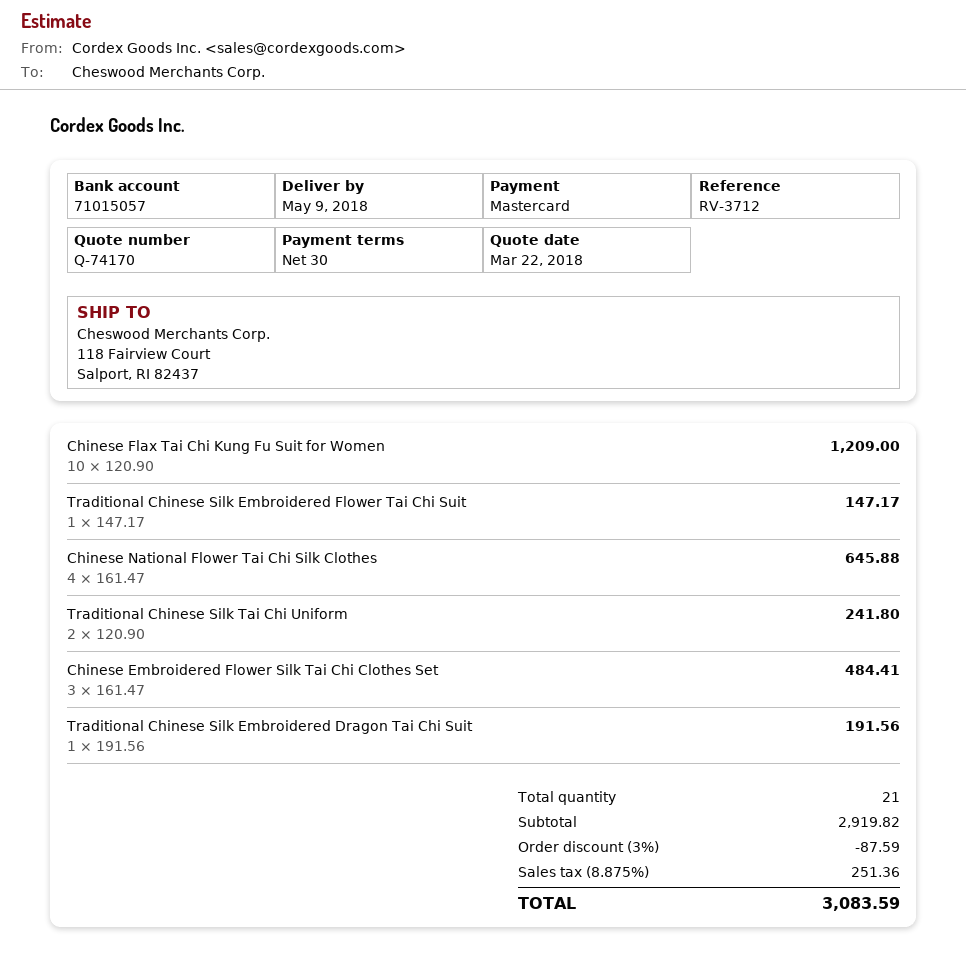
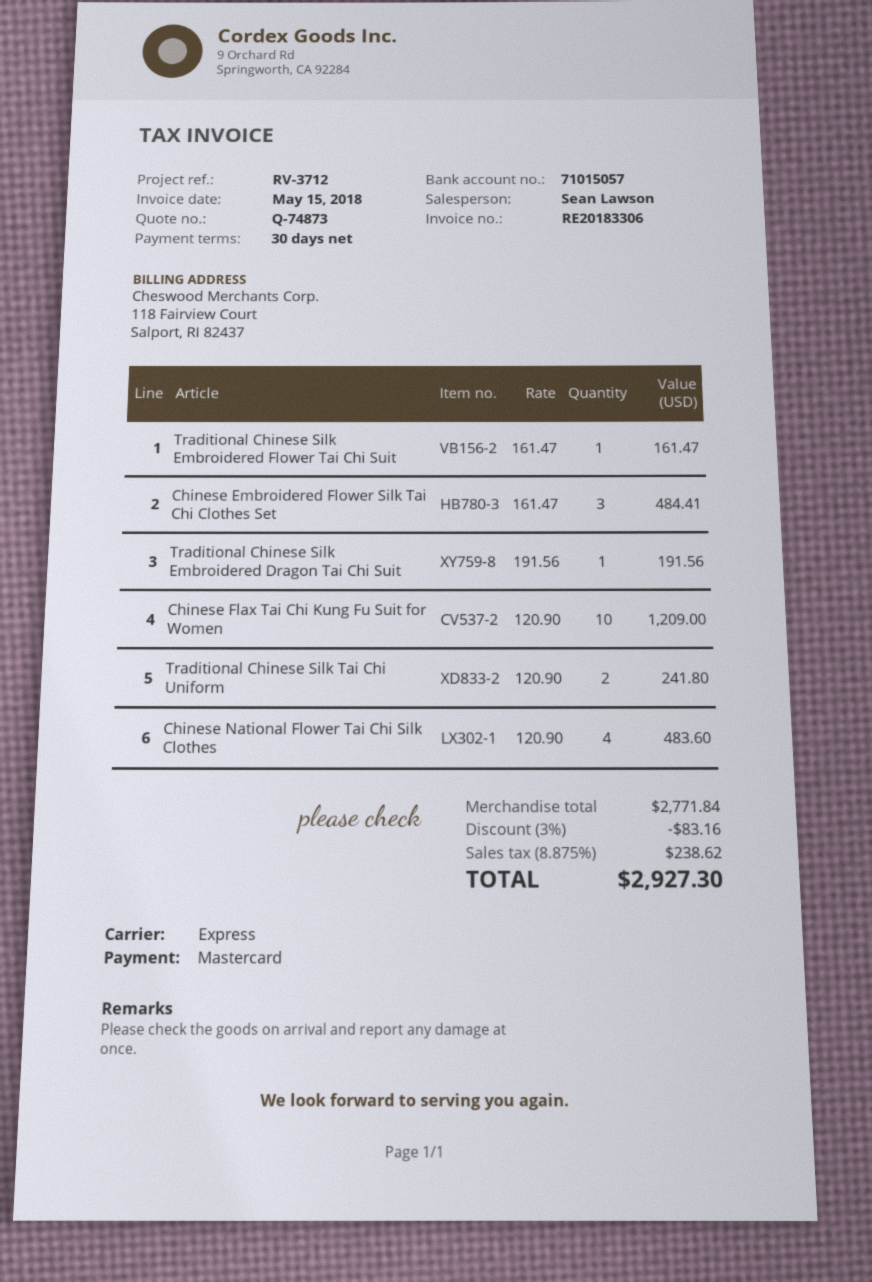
quote number: Q-74170 -> Q-74873
Traditional Chinese Silk Embroidered Flower Tai Chi Suit: 1 x 147.17 = 147.17 -> 1 x 161.47 = 161.47
Chinese National Flower Tai Chi Silk Clothes: 4 x 161.47 = 645.88 -> 4 x 120.90 = 483.60
subtotal: 2919.82 -> 2771.84
discount: 3% = 87.59 -> 3% = 83.16
tax: 8.875% = 251.36 -> 8.875% = 238.62
total: 3083.59 -> 2927.30

